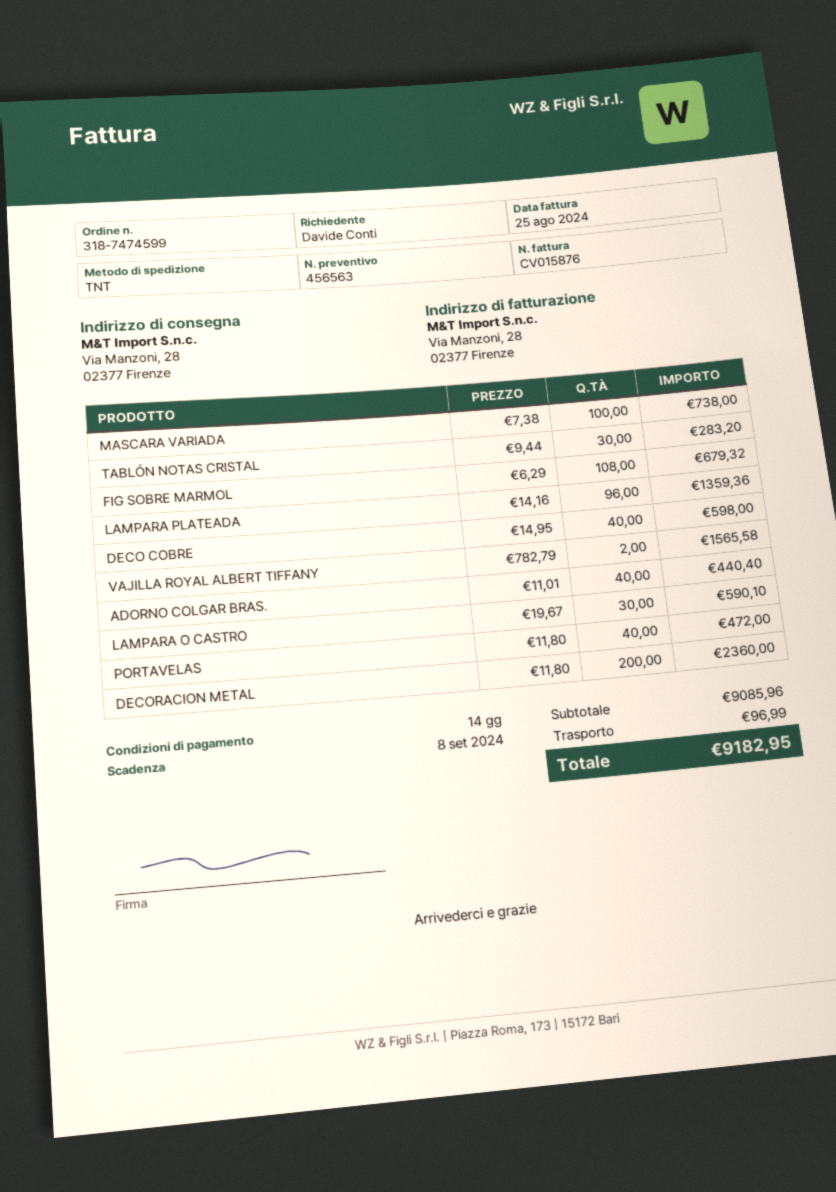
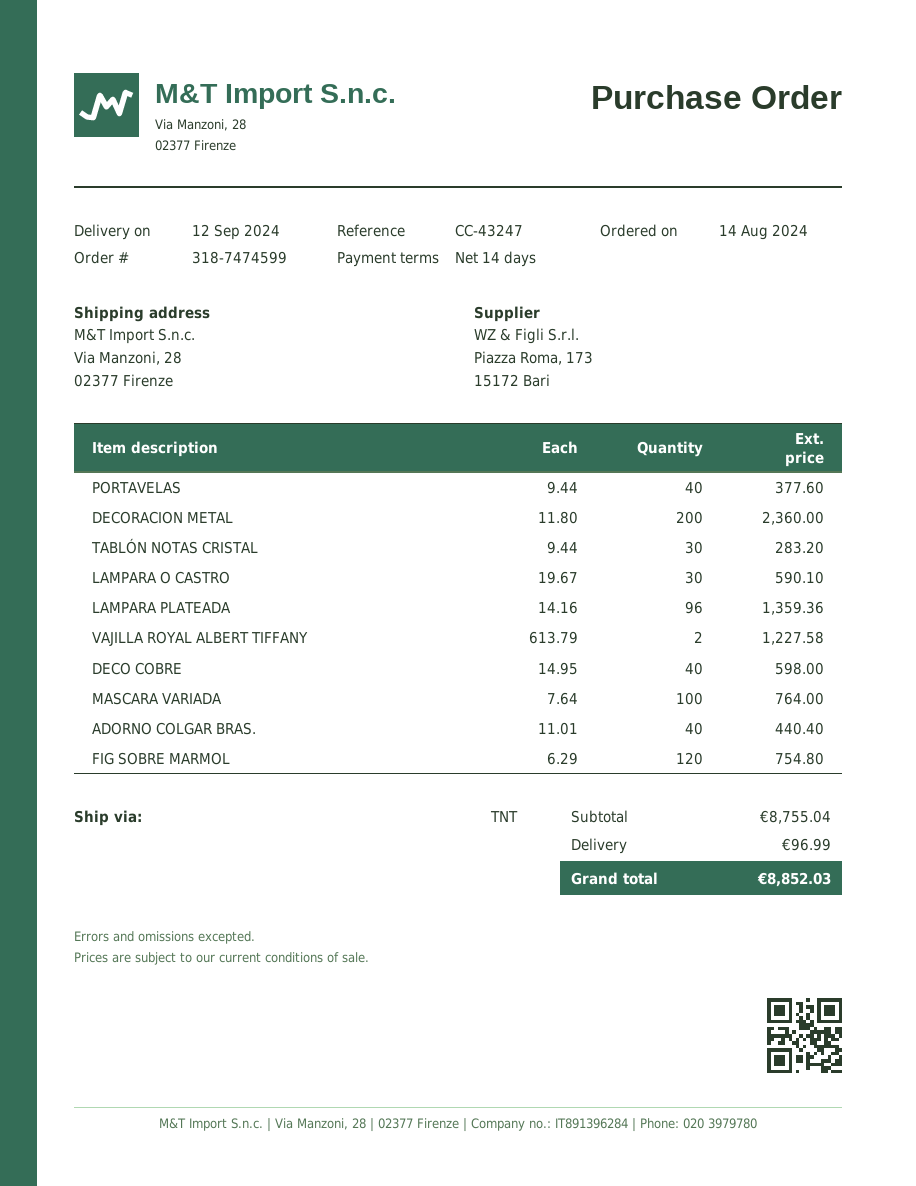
MASCARA VARIADA: 100 x 7.38 = 738.00 -> 100 x 7.64 = 764.00
FIG SOBRE MARMOL: 108 x 6.29 = 679.32 -> 120 x 6.29 = 754.80
VAJILLA ROYAL ALBERT TIFFANY: 2 x 782.79 = 1565.58 -> 2 x 613.79 = 1227.58
PORTAVELAS: 40 x 11.80 = 472.00 -> 40 x 9.44 = 377.60
subtotal: 9085.96 -> 8755.04
total: 9182.95 -> 8852.03

